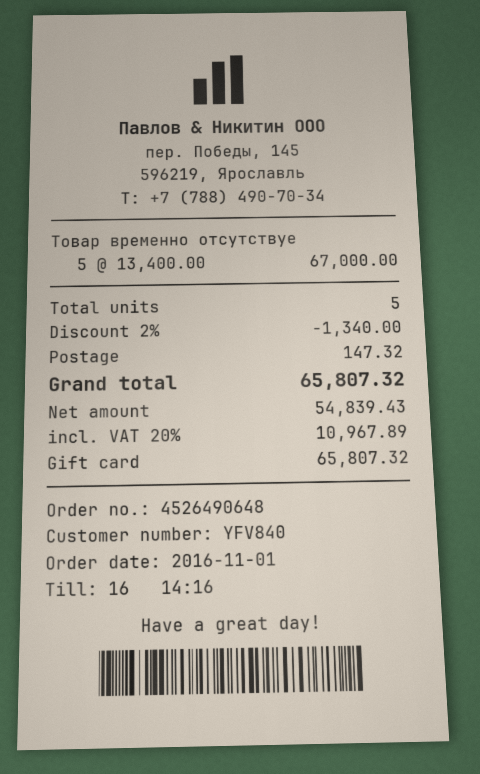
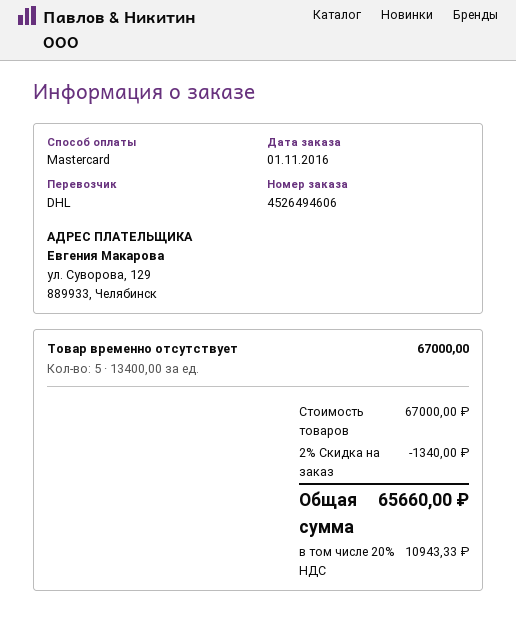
order number: 4526490648 -> 4526494606
payment method: gift card -> Mastercard
shipping: 147.32 -> none
tax: 20% = 10967.89 -> 20% = 10943.33
total: 65807.32 -> 65660.00

